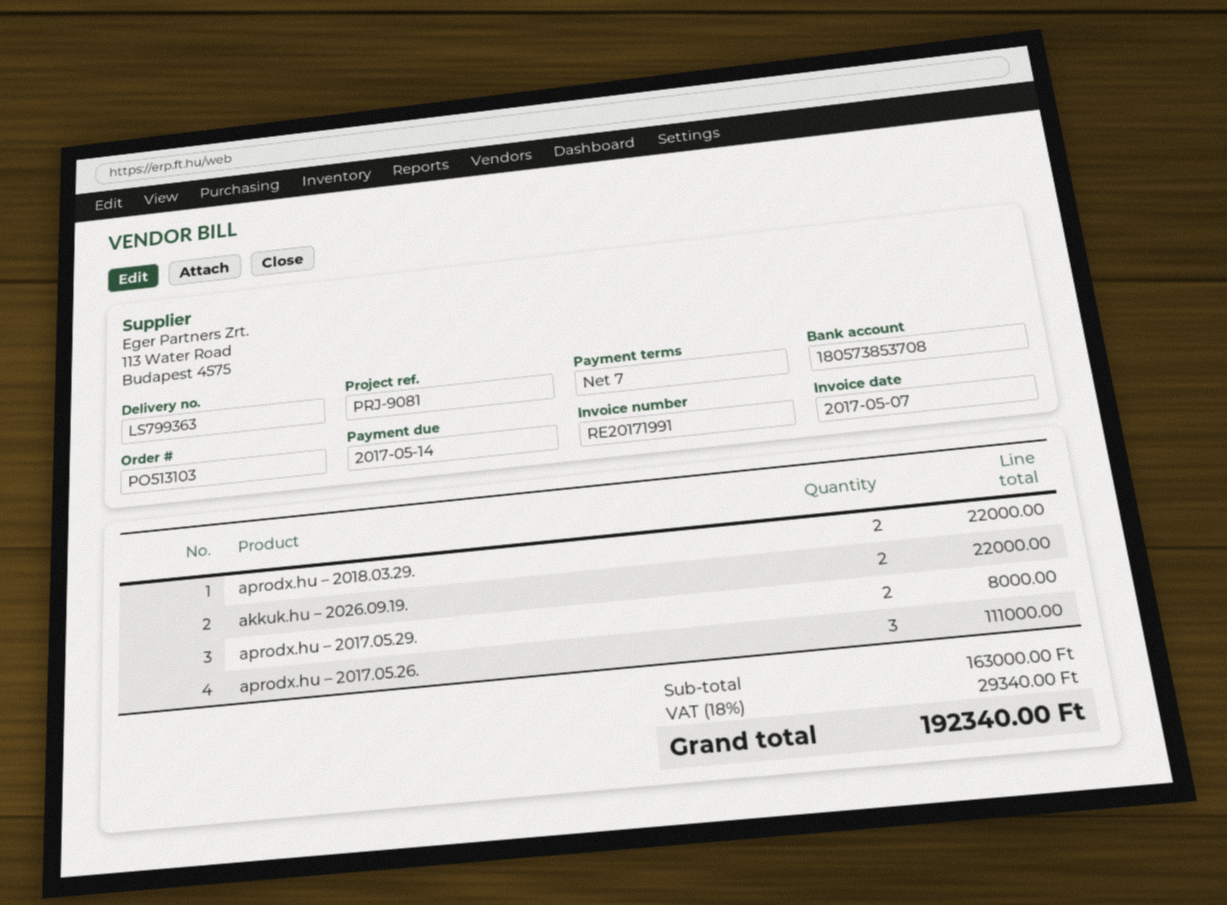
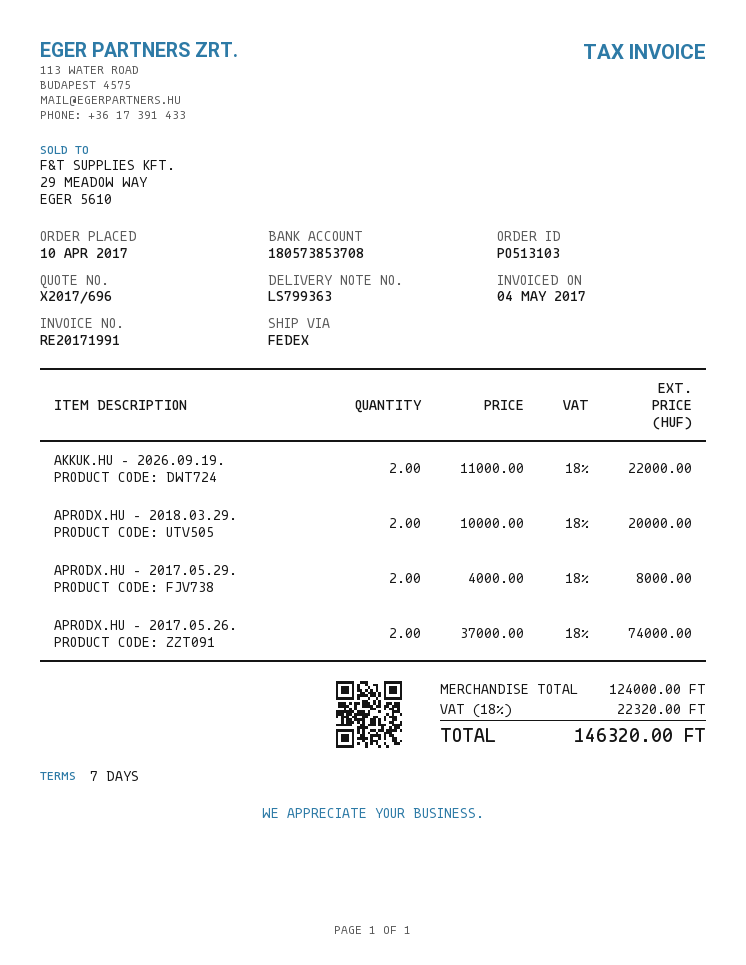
invoice date: 2017-05-07 -> 2017-05-04
aprodx.hu – 2018.03.29.: 2 for 22000.00 -> 2 for 20000.00
aprodx.hu – 2017.05.26.: 3 for 111000.00 -> 2 for 74000.00
subtotal: 163000.00 -> 124000.00
tax: 18% = 29340.00 -> 18% = 22320.00
total: 192340.00 -> 146320.00

